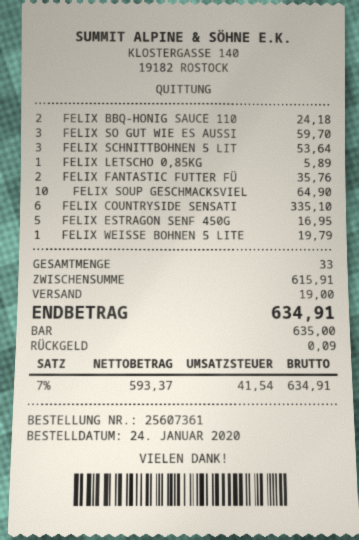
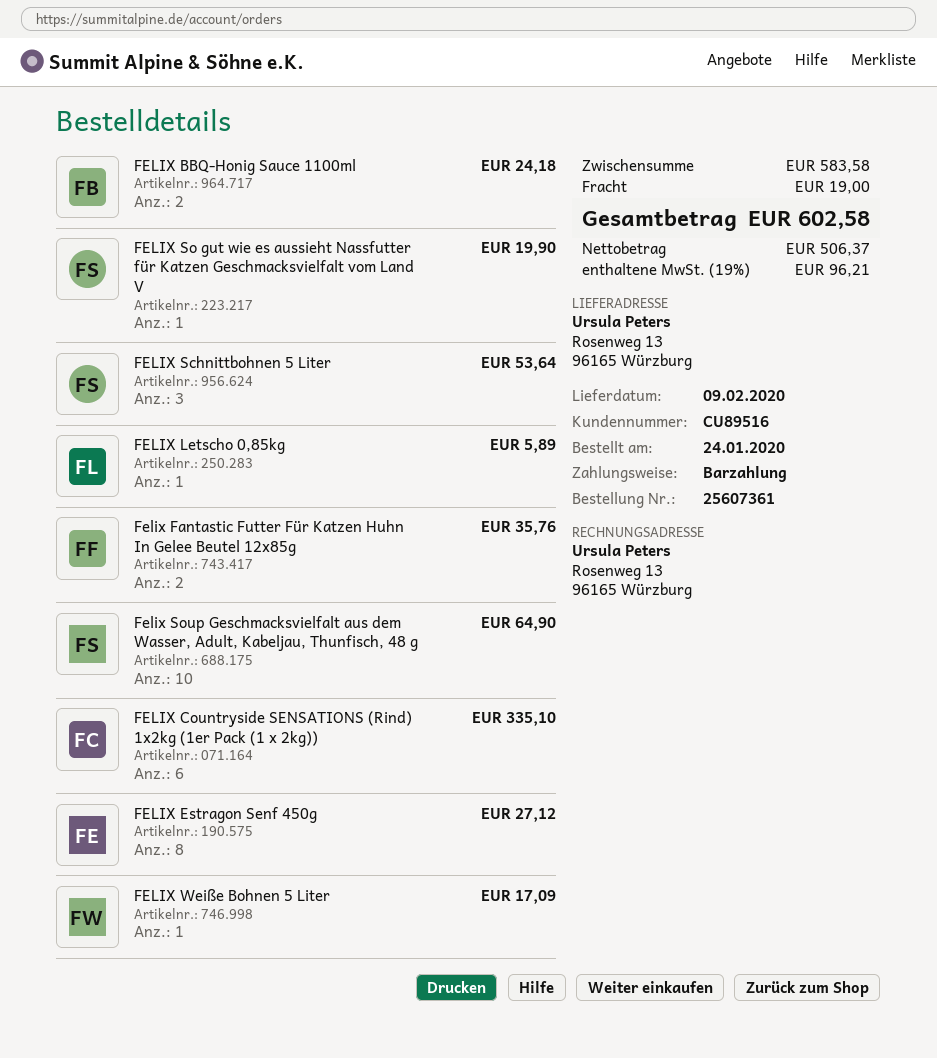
FELIX SO GUT WIE ES AUSSI: 3 for 59.70 -> 1 for 19.90
FELIX ESTRAGON SENF 450G: 5 for 16.95 -> 8 for 27.12
FELIX WEISSE BOHNEN 5 LITE: 1 for 19.79 -> 1 for 17.09
subtotal: 615.91 -> 583.58
net: 593.37 -> 506.37
tax: 7% = 41.54 -> 19% = 96.21
total: 634.91 -> 602.58

